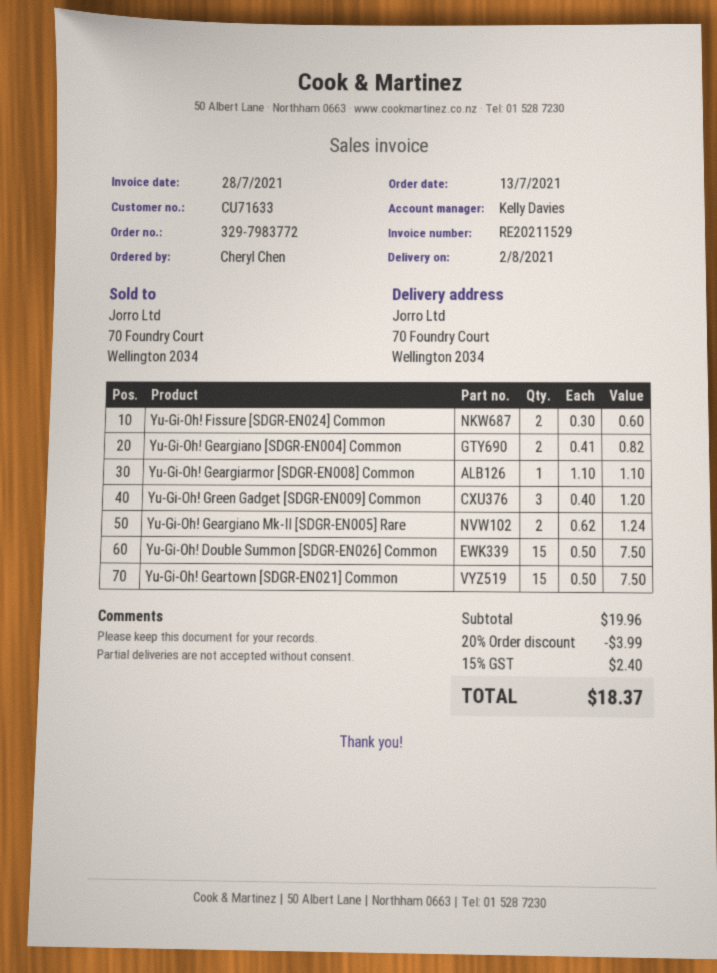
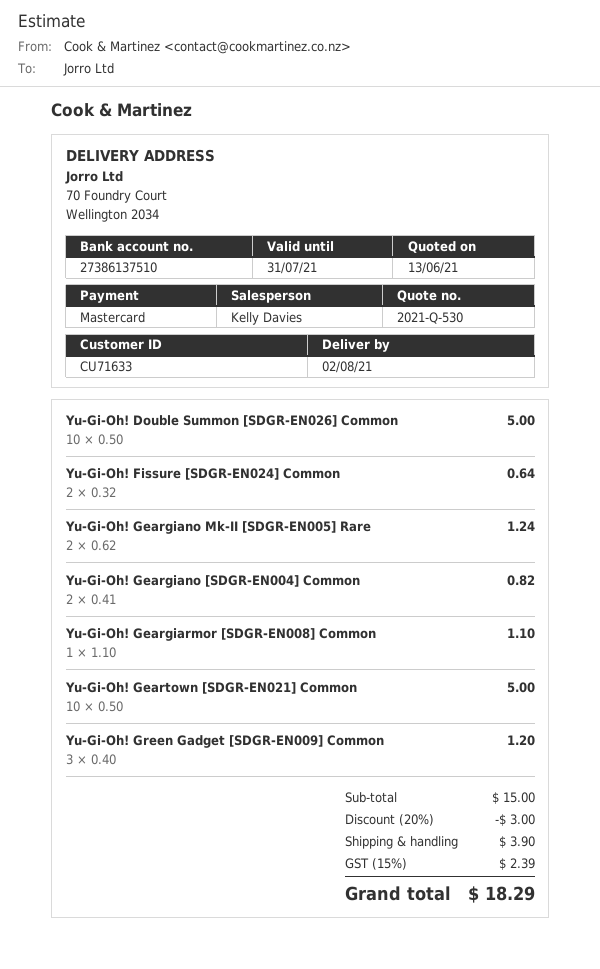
Yu-Gi-Oh! Fissure [SDGR-EN024] Common: 2 x 0.30 = 0.60 -> 2 x 0.32 = 0.64
Yu-Gi-Oh! Double Summon [SDGR-EN026] Common: 15 x 0.50 = 7.50 -> 10 x 0.50 = 5.00
Yu-Gi-Oh! Geartown [SDGR-EN021] Common: 15 x 0.50 = 7.50 -> 10 x 0.50 = 5.00
subtotal: 19.96 -> 15.00
discount: 20% = 3.99 -> 20% = 3.00
shipping: none -> 3.90
tax: 15% = 2.40 -> 15% = 2.39
total: 18.37 -> 18.29

